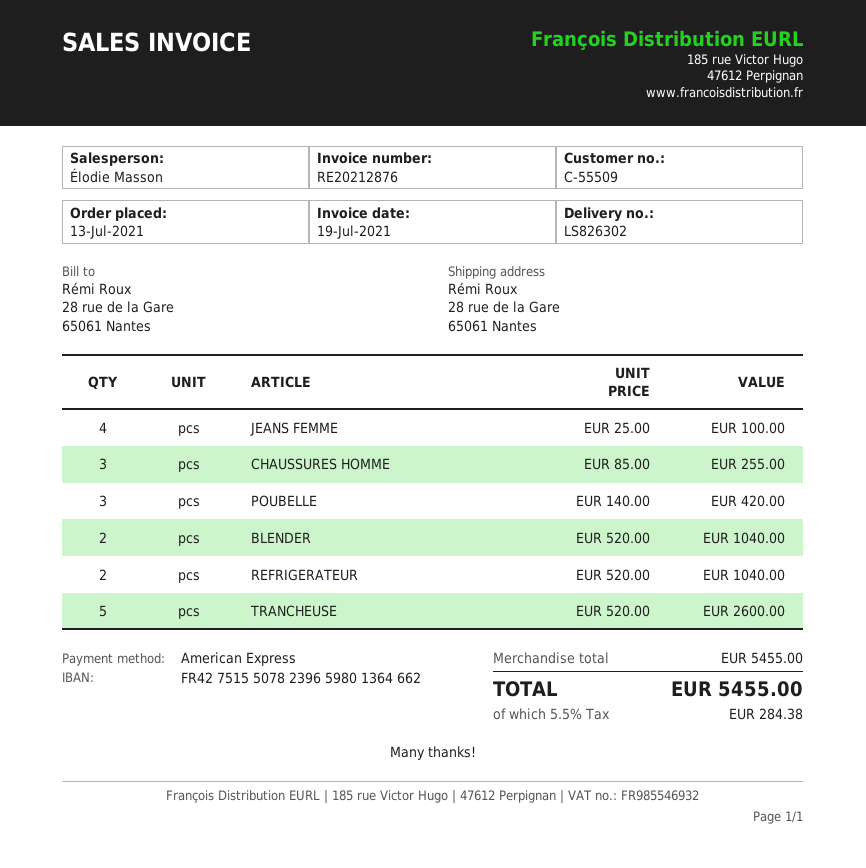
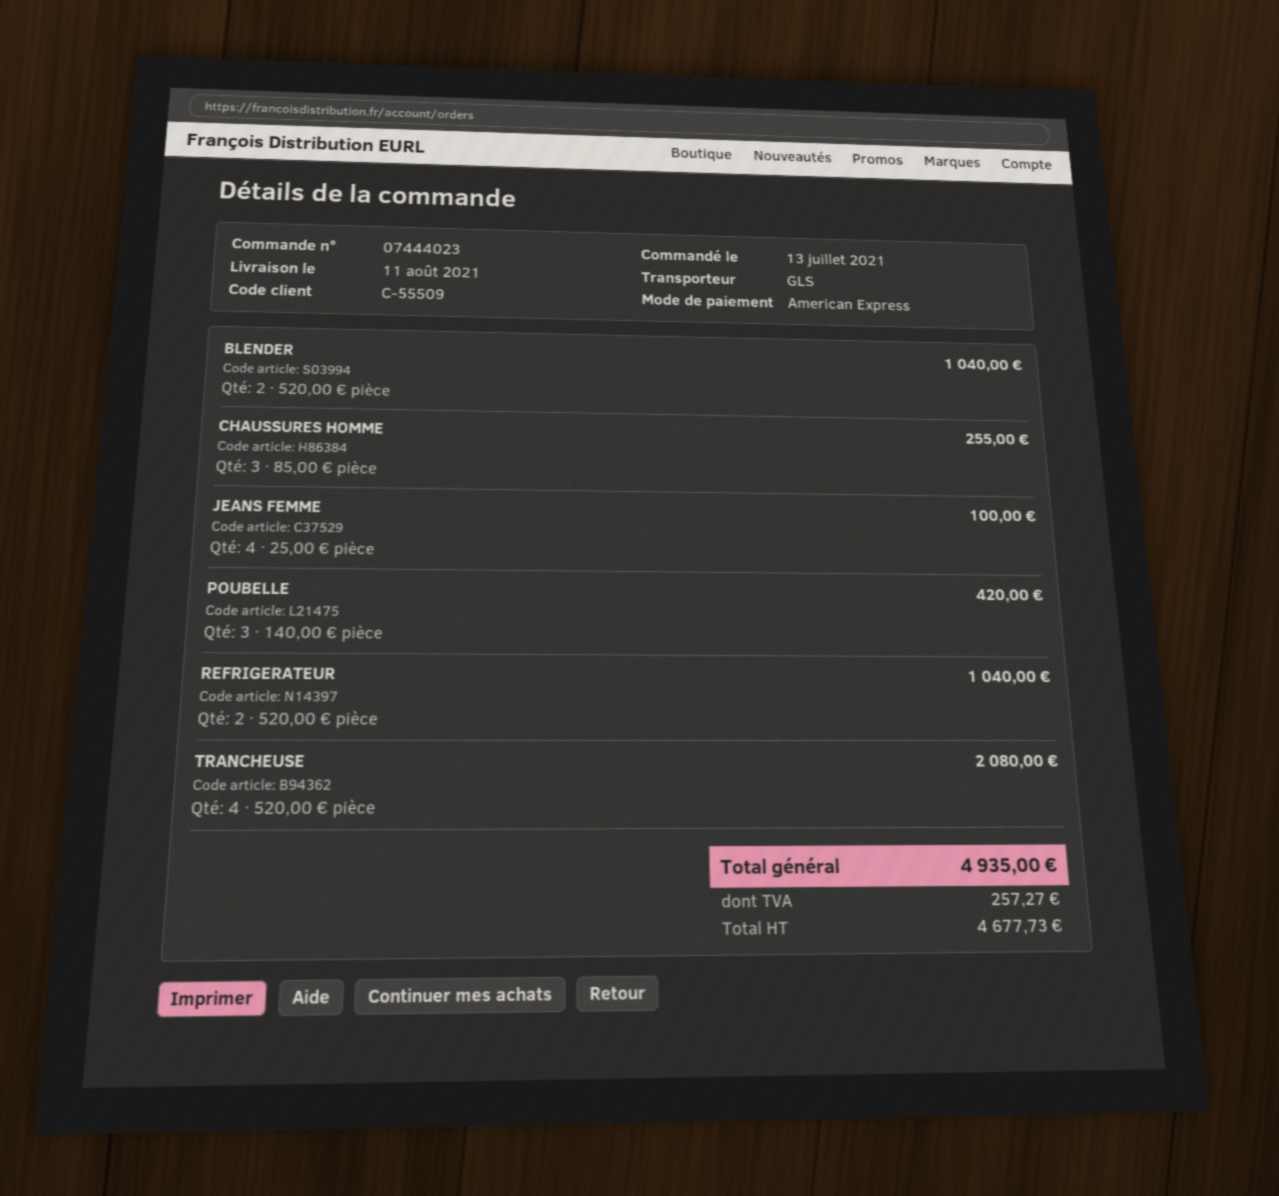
TRANCHEUSE: 5 x 520.00 = 2600.00 -> 4 x 520.00 = 2080.00
tax: 284.38 -> 257.27
total: 5455.00 -> 4935.00

